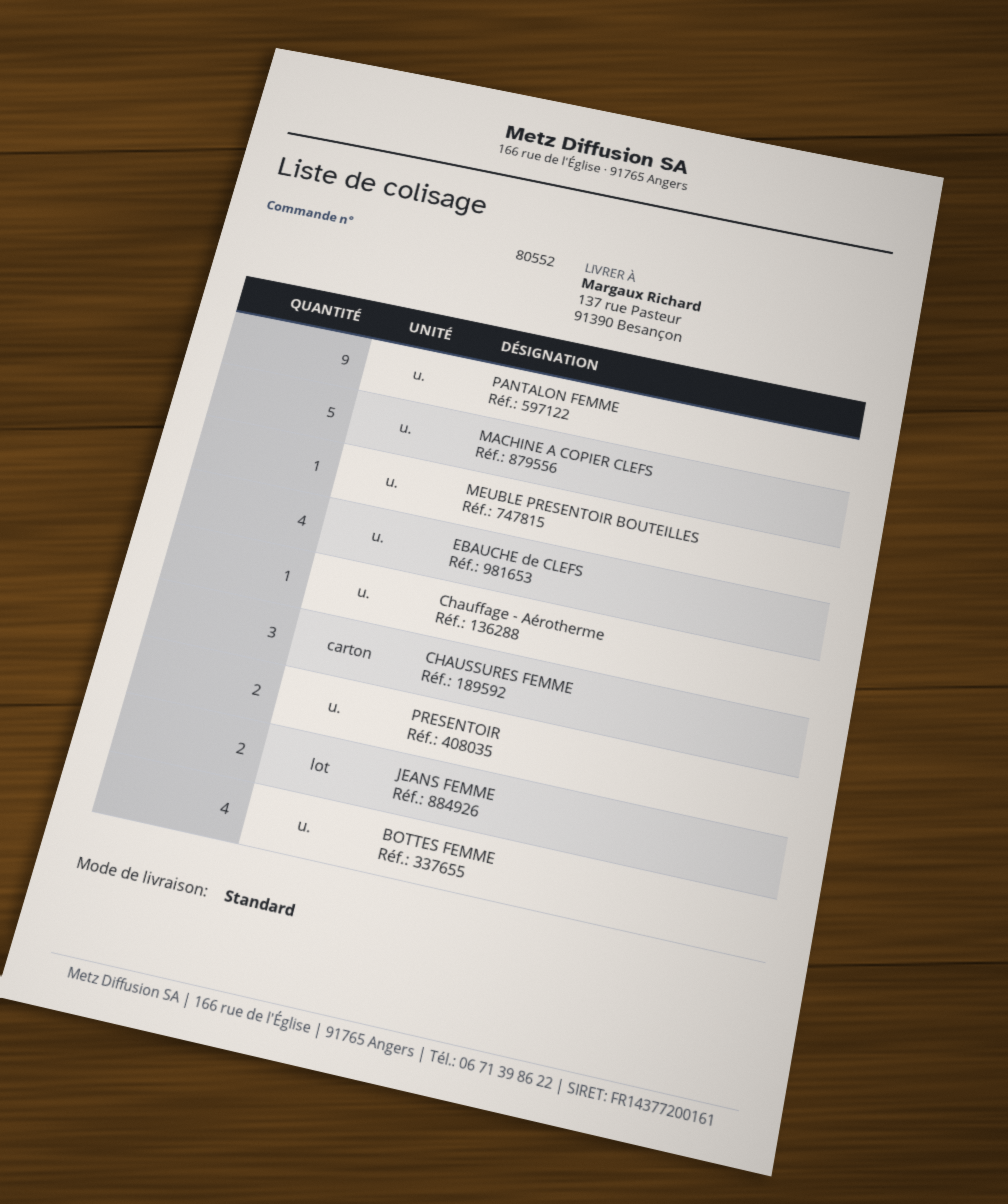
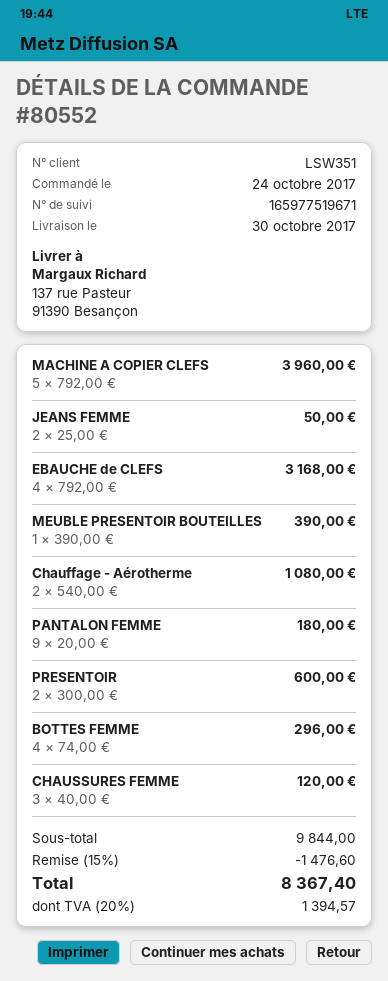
Chauffage - Aérotherme: 1 -> 2

